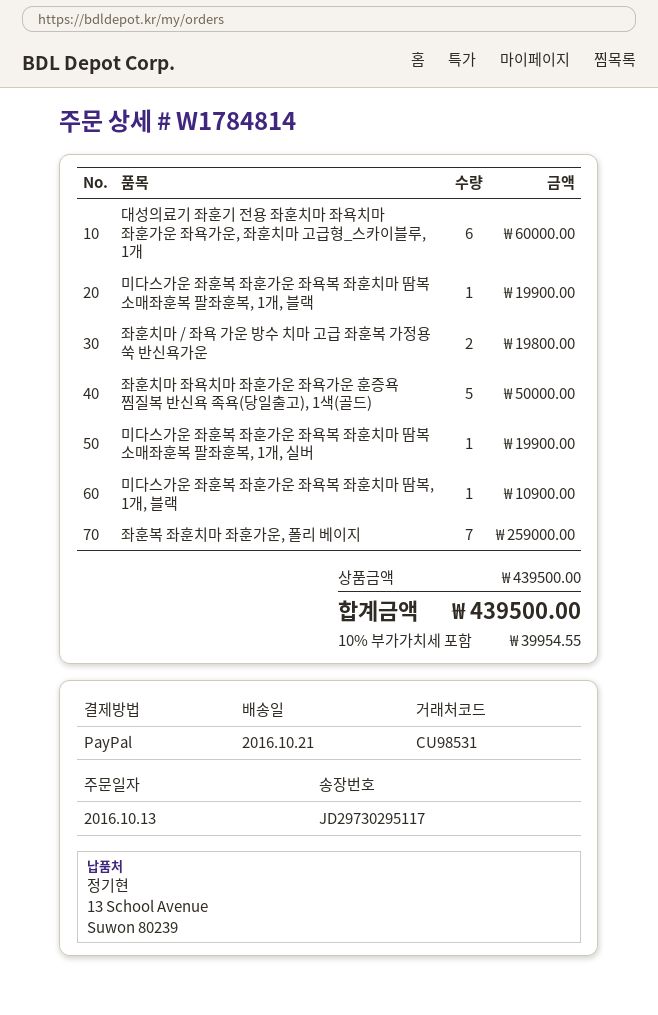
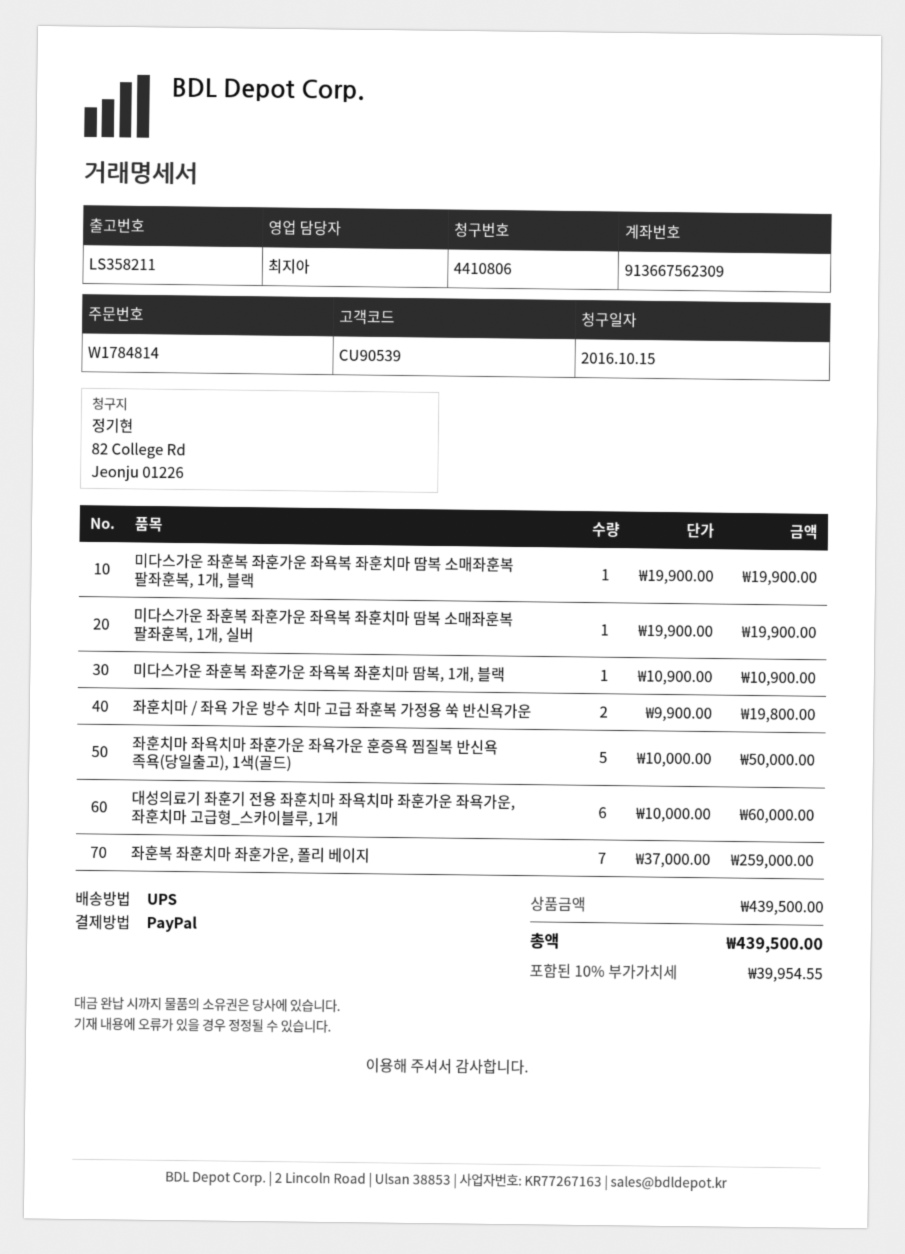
customer number: CU98531 -> CU90539

